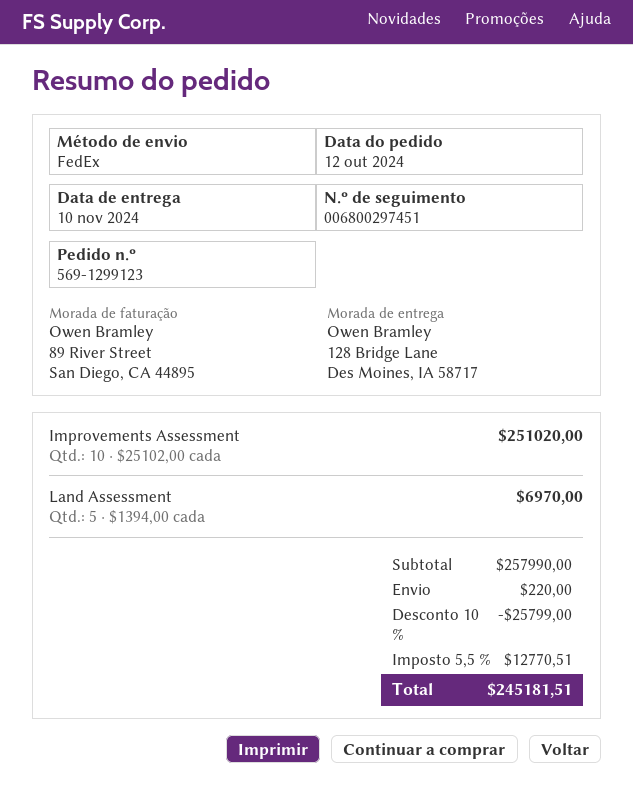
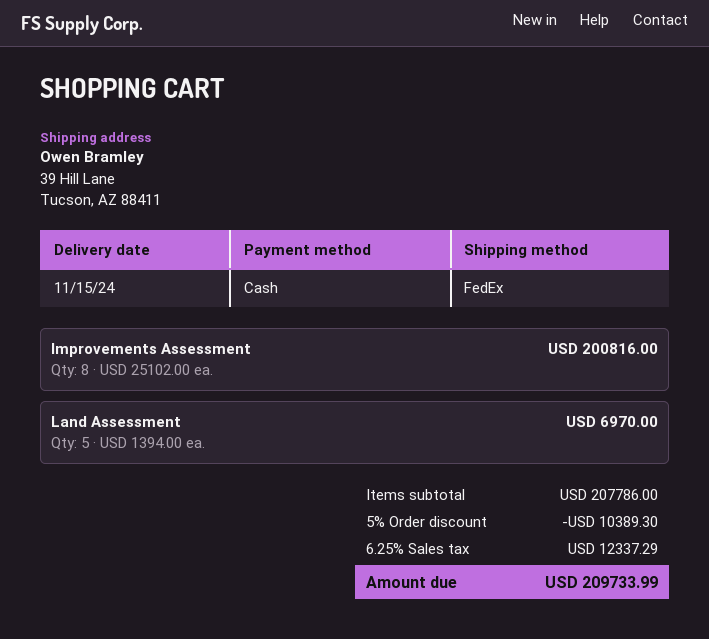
delivery date: 2024-11-10 -> 2024-11-15
ship to: 128 Bridge Lane, Des Moines, IA 58717 -> 39 Hill Lane, Tucson, AZ 88411
Improvements Assessment: 10 x 25102.00 = 251020.00 -> 8 x 25102.00 = 200816.00
subtotal: 257990.00 -> 207786.00
discount: 10% = 25799.00 -> 5% = 10389.30
shipping: 220.00 -> none
tax: 5.5% = 12770.51 -> 6.25% = 12337.29
total: 245181.51 -> 209733.99

